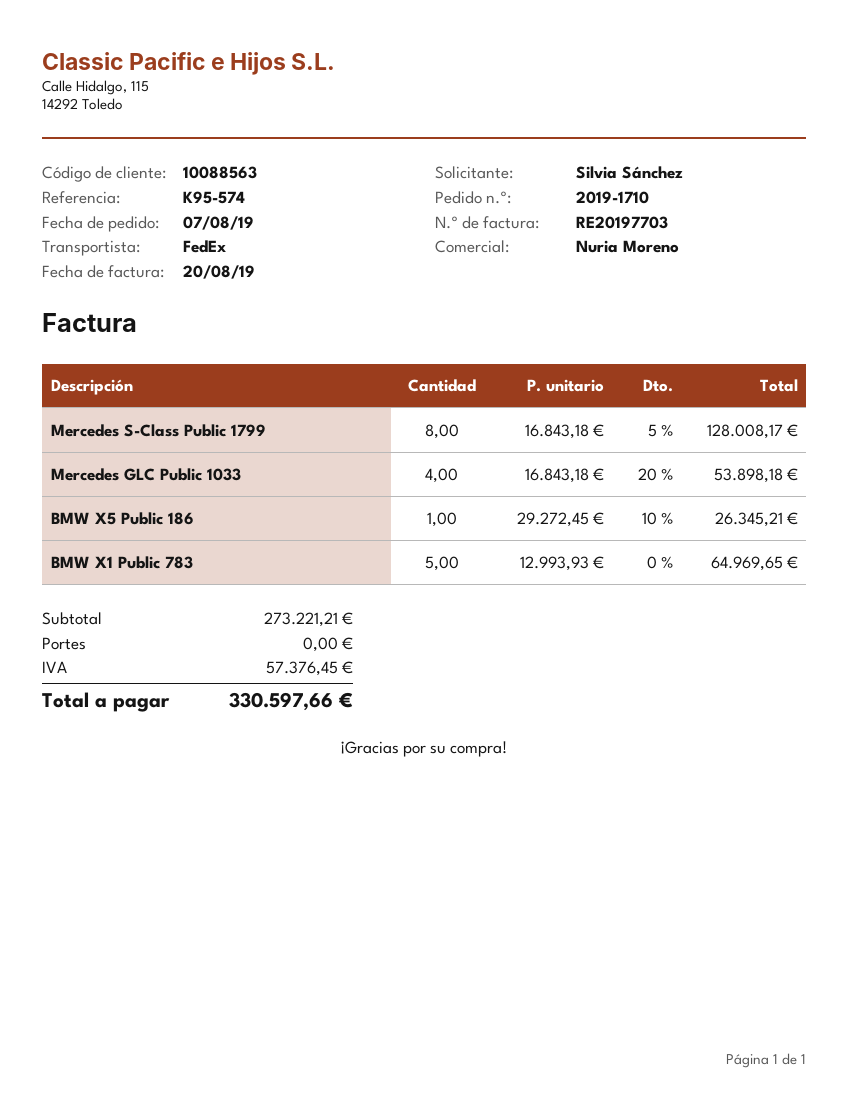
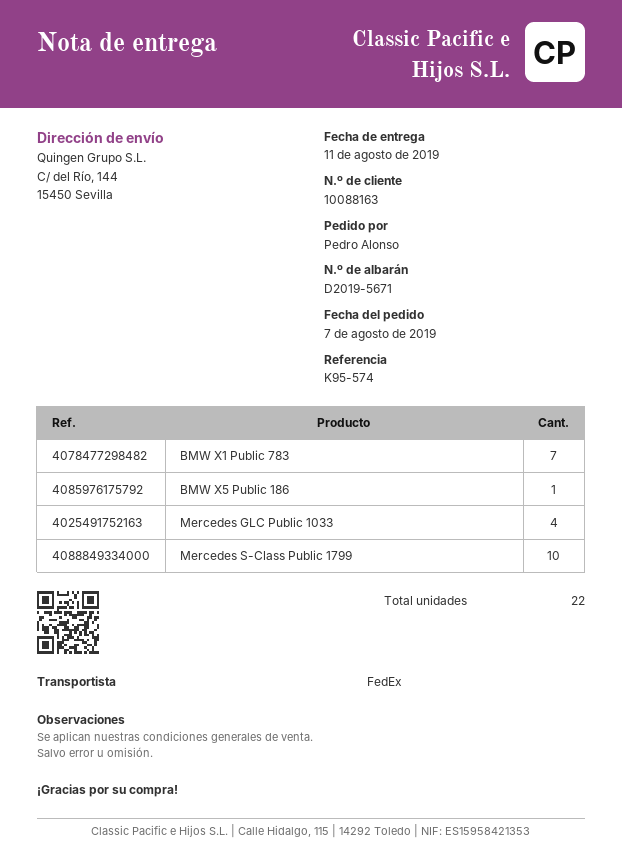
customer number: 10088563 -> 10088163
ordered by: Silvia Sánchez -> Pedro Alonso
Mercedes S-Class Public 1799: 8 -> 10
BMW X1 Public 783: 5 -> 7

